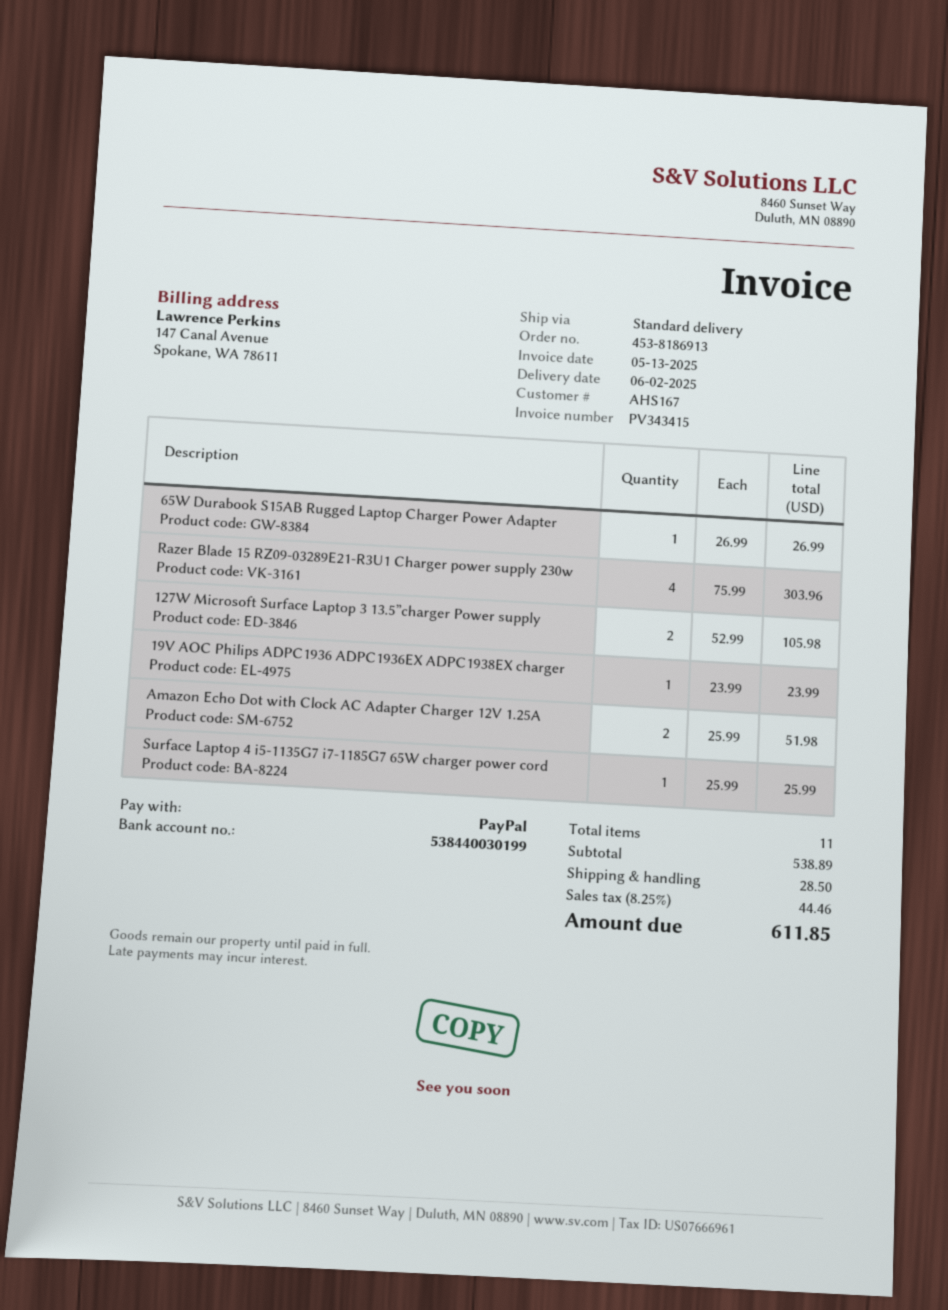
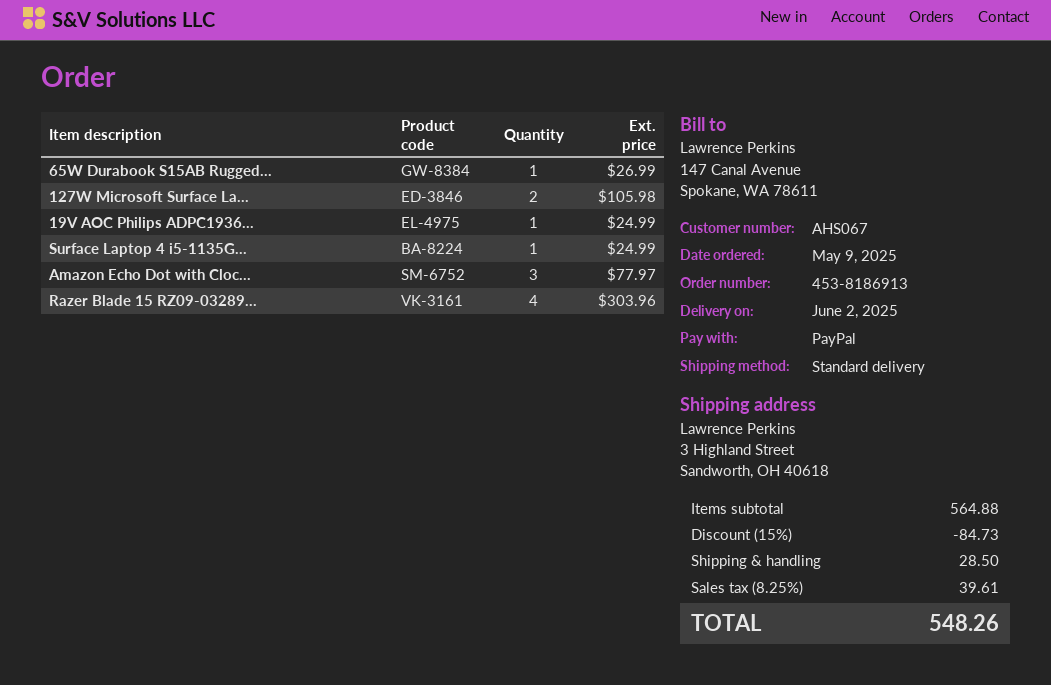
customer number: AHS167 -> AHS067
19V AOC Philips ADPC1936 ADPC1936EX ADPC1938EX charger: 1 for 23.99 -> 1 for 24.99
Amazon Echo Dot with Clock AC Adapter Charger 12V 1.25A: 2 for 51.98 -> 3 for 77.97
Surface Laptop 4 i5-1135G7 i7-1185G7 65W charger power cord: 1 for 25.99 -> 1 for 24.99
subtotal: 538.89 -> 564.88
discount: none -> 15% = 84.73
tax: 8.25% = 44.46 -> 8.25% = 39.61
total: 611.85 -> 548.26

